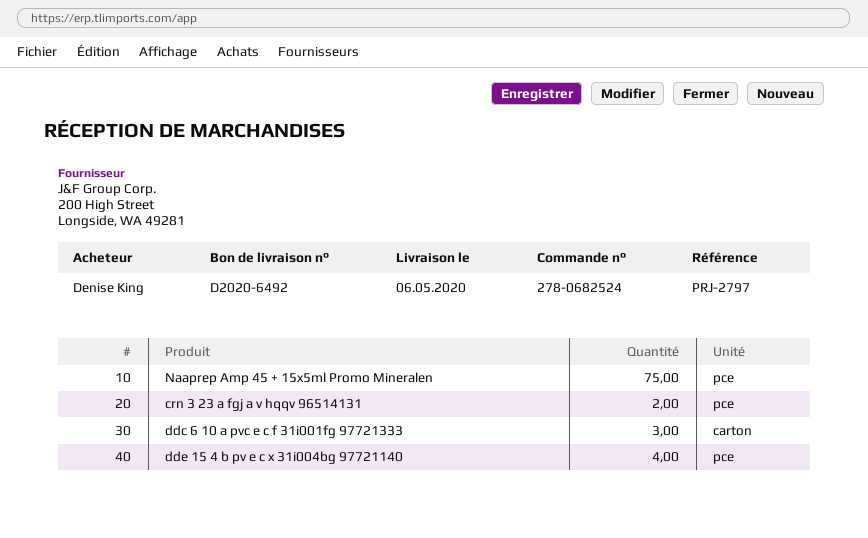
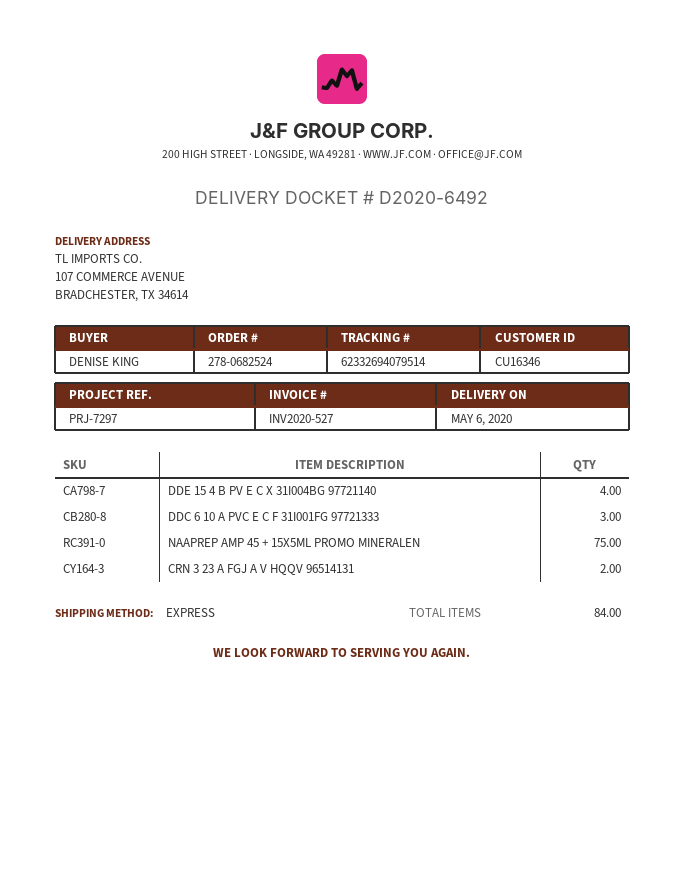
reference: PRJ-2797 -> PRJ-7297

